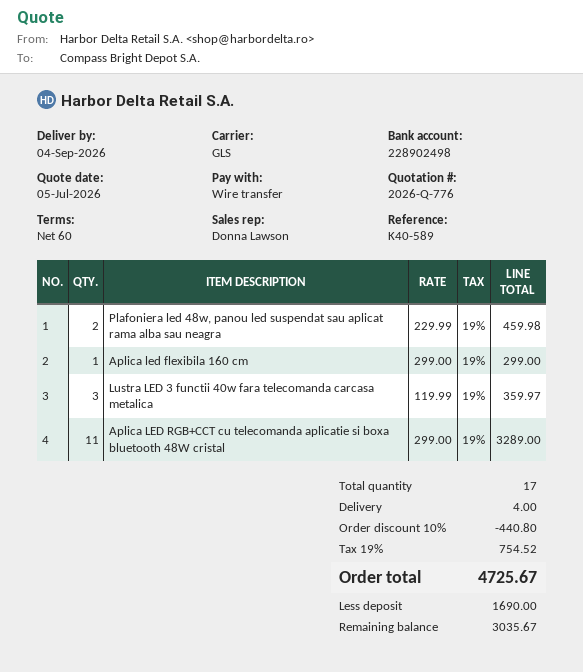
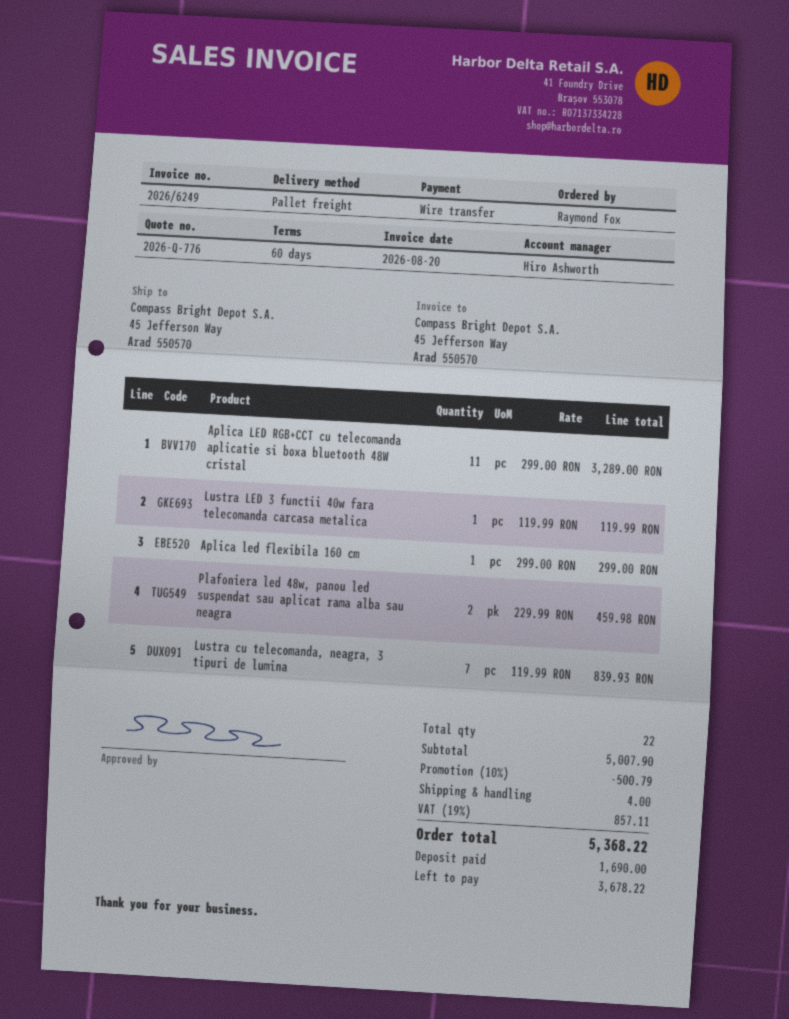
sales rep: Donna Lawson -> Hiro Ashworth
shipping method: GLS -> pallet freight
Lustra LED 3 functii 40w fara telecomanda carcasa metalica: 3 x 119.99 = 359.97 -> 1 x 119.99 = 119.99
Lustra cu telecomanda, neagra, 3 tipuri de lumina: none -> 7 x 119.99 = 839.93
total quantity: 17 -> 22
discount: 10% = 440.80 -> 10% = 500.79
tax: 19% = 754.52 -> 19% = 857.11
total: 4725.67 -> 5368.22
balance: 3035.67 -> 3678.22

